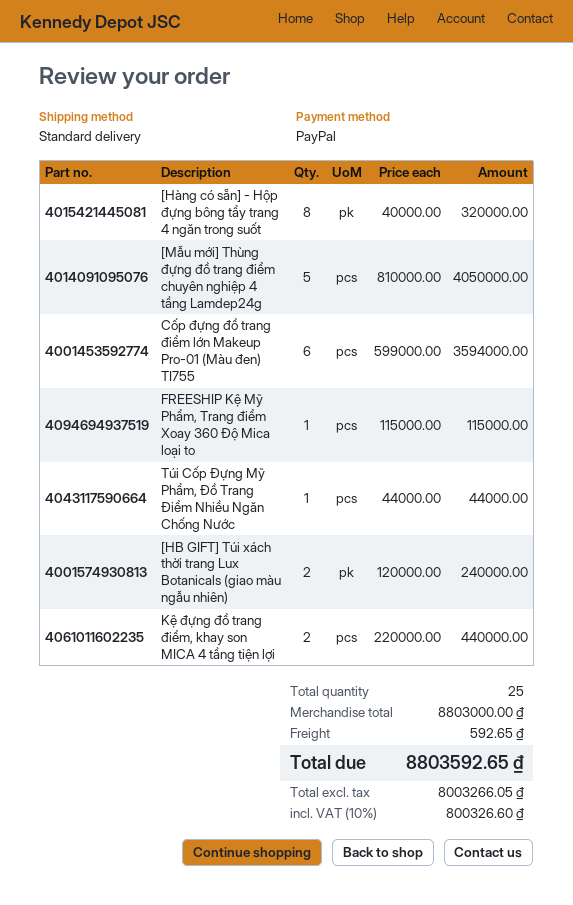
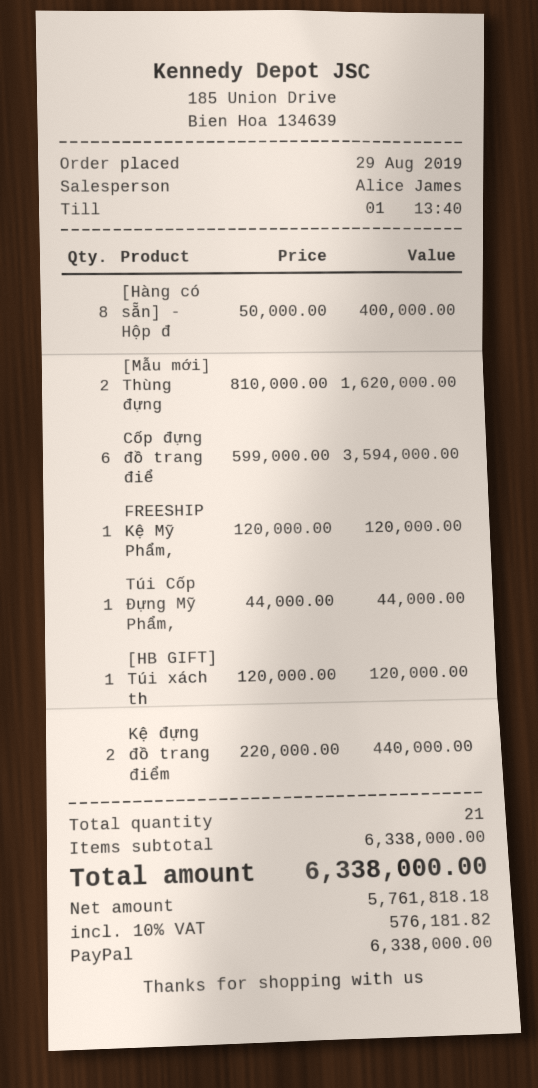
[Hàng có sẵn] - Hộp đựng bông tẩy trang 4 ngăn trong suốt: 8 x 40000.00 = 320000.00 -> 8 x 50000.00 = 400000.00
[Mẫu mới] Thùng đựng đồ trang điểm chuyên nghiệp 4 tầng Lamdep24g: 5 x 810000.00 = 4050000.00 -> 2 x 810000.00 = 1620000.00
FREESHIP Kệ Mỹ Phẩm, Trang điểm Xoay 360 Độ Mica loại to: 1 x 115000.00 = 115000.00 -> 1 x 120000.00 = 120000.00
[HB GIFT] Túi xách thời trang Lux Botanicals (giao màu ngẫu nhiên): 2 x 120000.00 = 240000.00 -> 1 x 120000.00 = 120000.00
total quantity: 25 -> 21
subtotal: 8803000.00 -> 6338000.00
shipping: 592.65 -> none
net: 8003266.05 -> 5761818.18
tax: 10% = 800326.60 -> 10% = 576181.82
total: 8803592.65 -> 6338000.00

